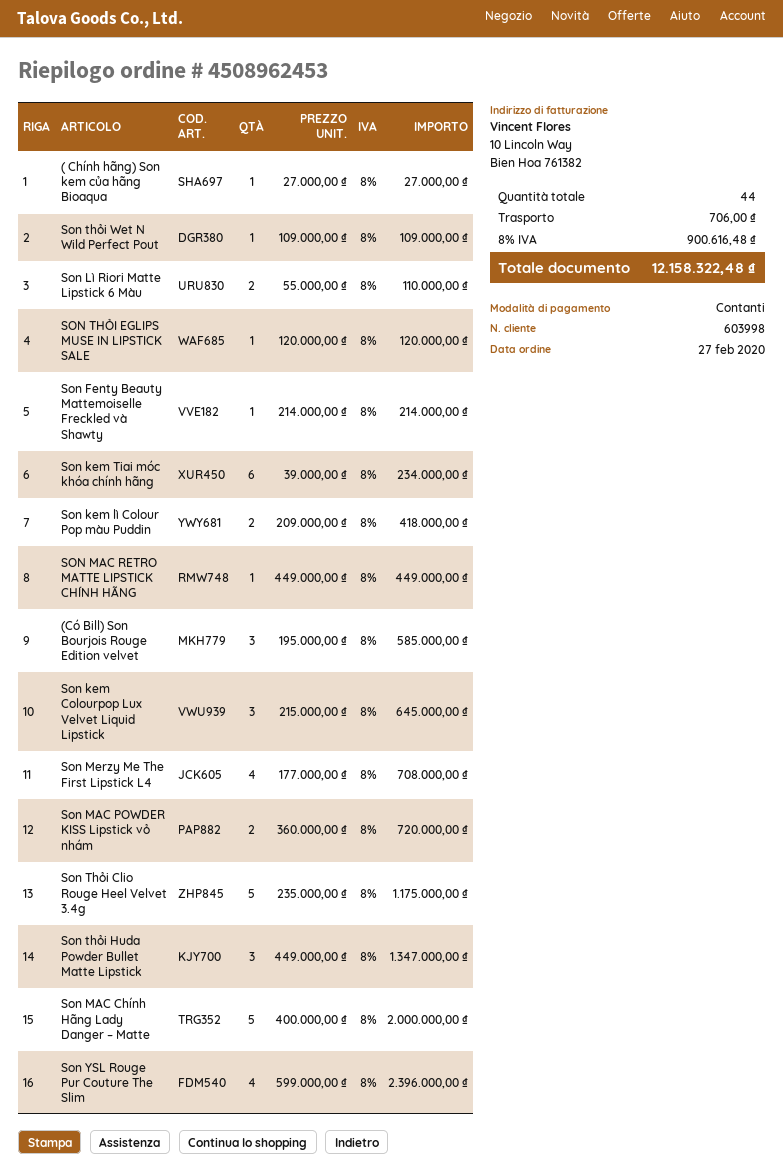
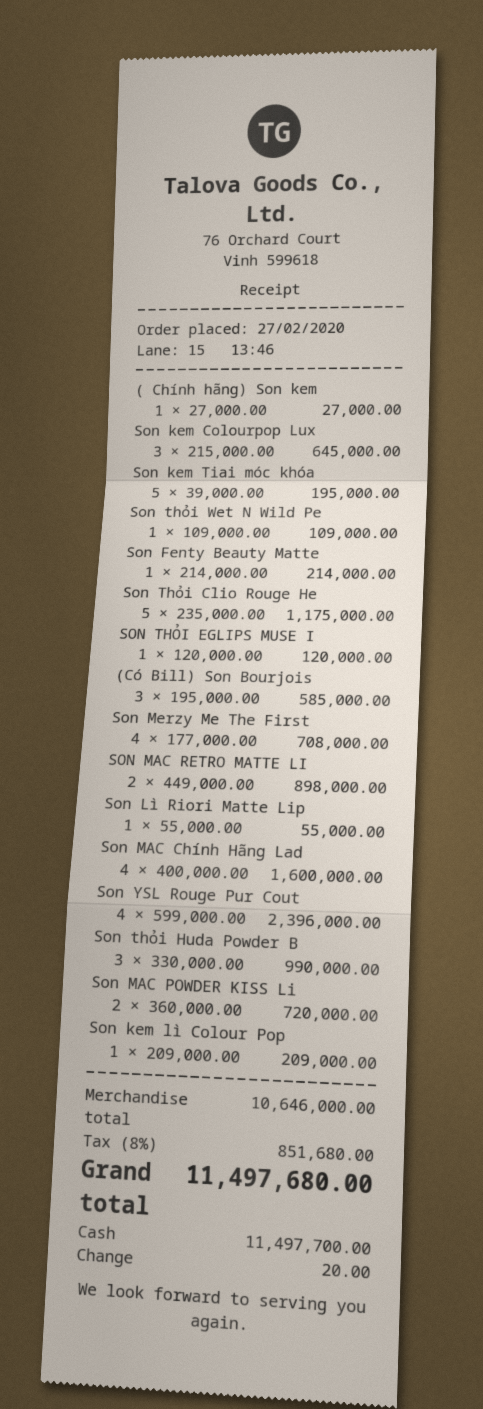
Son Lì Riori Matte Lipstick 6 Màu: 2 x 55000.00 = 110000.00 -> 1 x 55000.00 = 55000.00
Son kem Tiai móc khóa chính hãng: 6 x 39000.00 = 234000.00 -> 5 x 39000.00 = 195000.00
Son kem lì Colour Pop màu Puddin: 2 x 209000.00 = 418000.00 -> 1 x 209000.00 = 209000.00
SON MAC RETRO MATTE LIPSTICK CHÍNH HÃNG: 1 x 449000.00 = 449000.00 -> 2 x 449000.00 = 898000.00
Son thỏi Huda Powder Bullet Matte Lipstick: 3 x 449000.00 = 1347000.00 -> 3 x 330000.00 = 990000.00
Son MAC Chính Hãng Lady Danger – Matte: 5 x 400000.00 = 2000000.00 -> 4 x 400000.00 = 1600000.00
shipping: 706.00 -> none
tax: 8% = 900616.48 -> 8% = 851680.00
total: 12158322.48 -> 11497680.00

